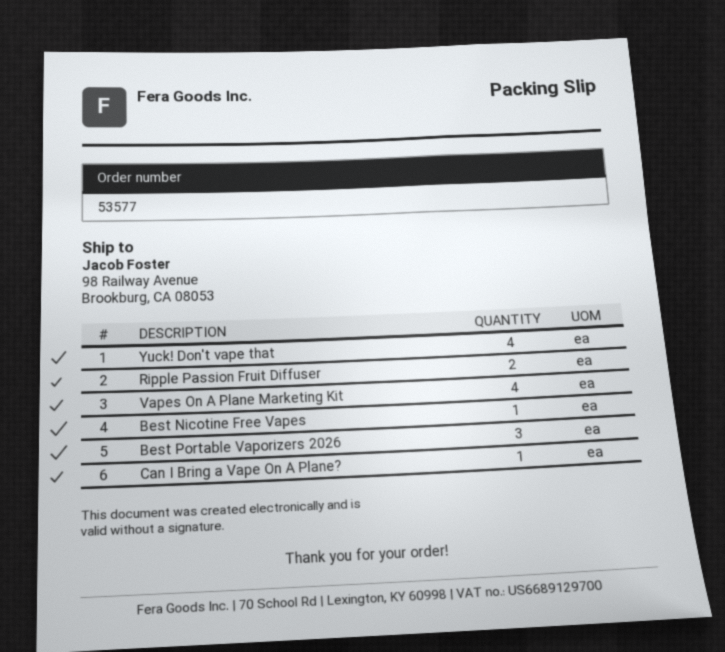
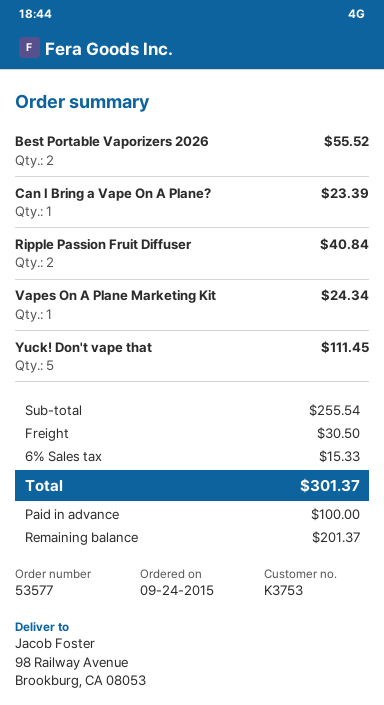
Yuck! Don't vape that: 4 -> 5
Vapes On A Plane Marketing Kit: 4 -> 1
Best Nicotine Free Vapes: 1 -> none
Best Portable Vaporizers 2026: 3 -> 2

